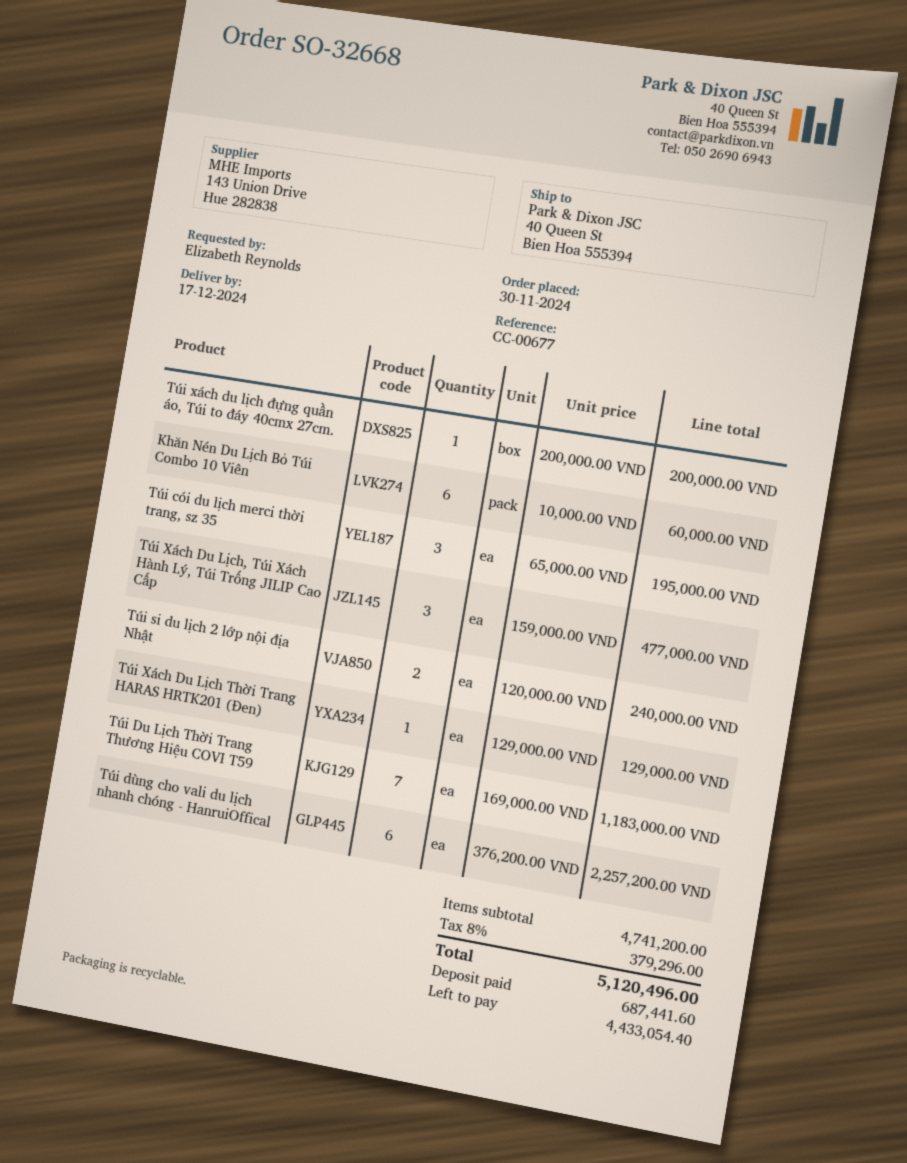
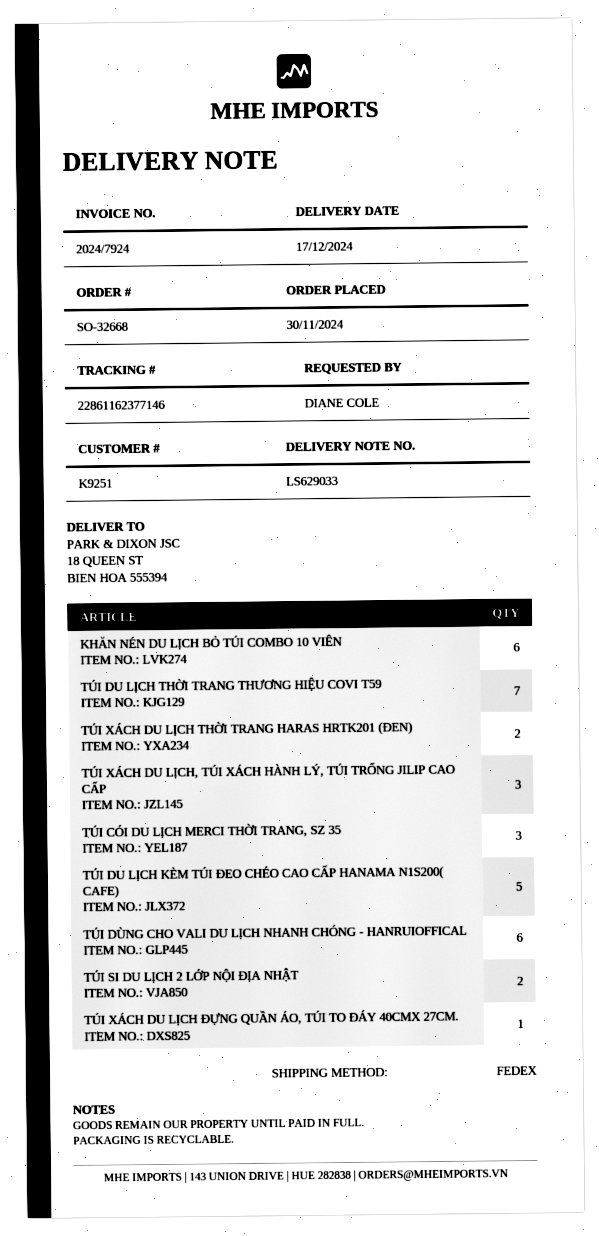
ordered by: Elizabeth Reynolds -> DIANE COLE
ship to: 40 Queen St, Bien Hoa 555394 -> 18 QUEEN ST, BIEN HOA 555394
Túi Xách Du Lịch Thời Trang HARAS HRTK201 (Đen): 1 -> 2
TÚI DU LỊCH KÈM TÚI ĐEO CHÉO CAO CẤP HANAMA N1S200( CAFE): none -> 5

